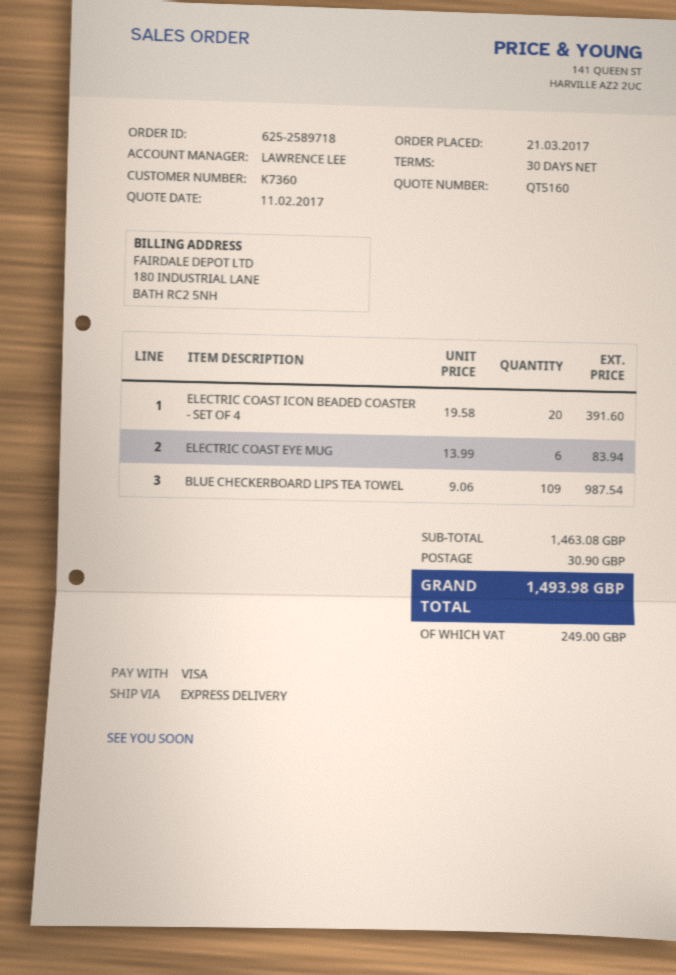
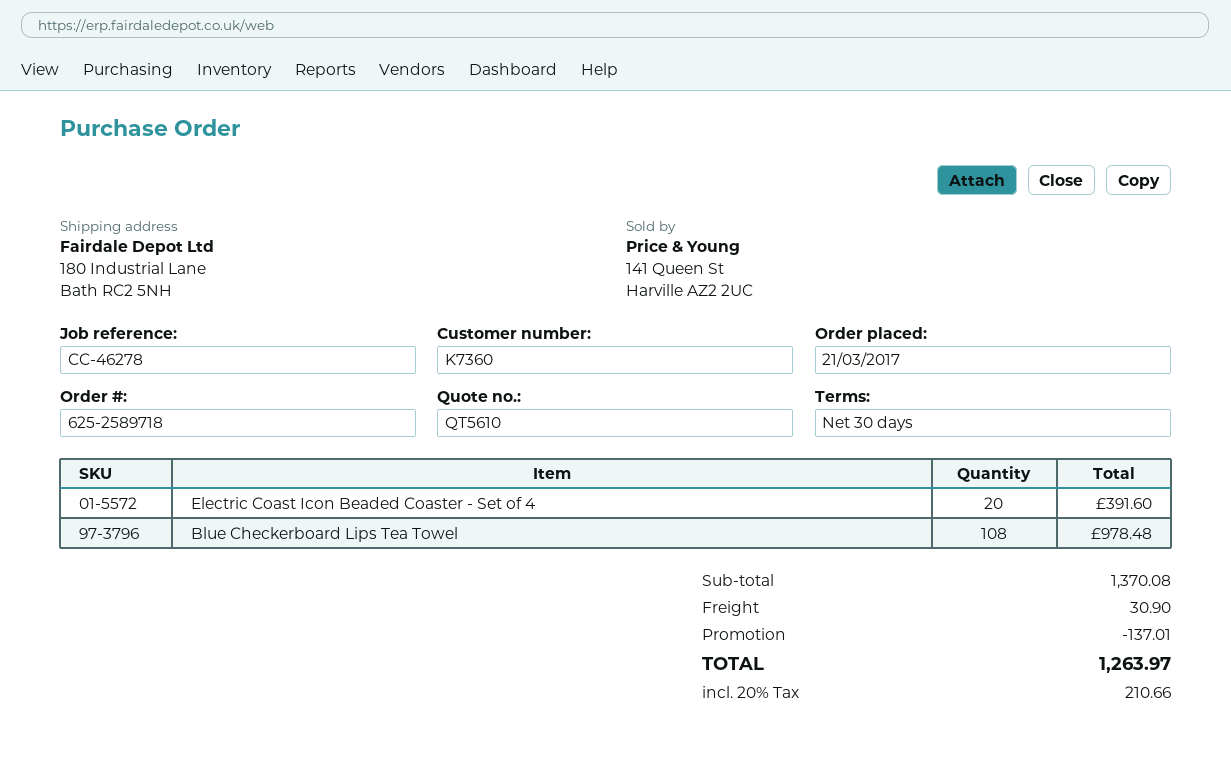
quote number: QT5160 -> QT5610
ELECTRIC COAST EYE MUG: 6 for 83.94 -> none
BLUE CHECKERBOARD LIPS TEA TOWEL: 109 for 987.54 -> 108 for 978.48
subtotal: 1463.08 -> 1370.08
discount: none -> 137.01
tax: 249.00 -> 210.66
total: 1493.98 -> 1263.97

